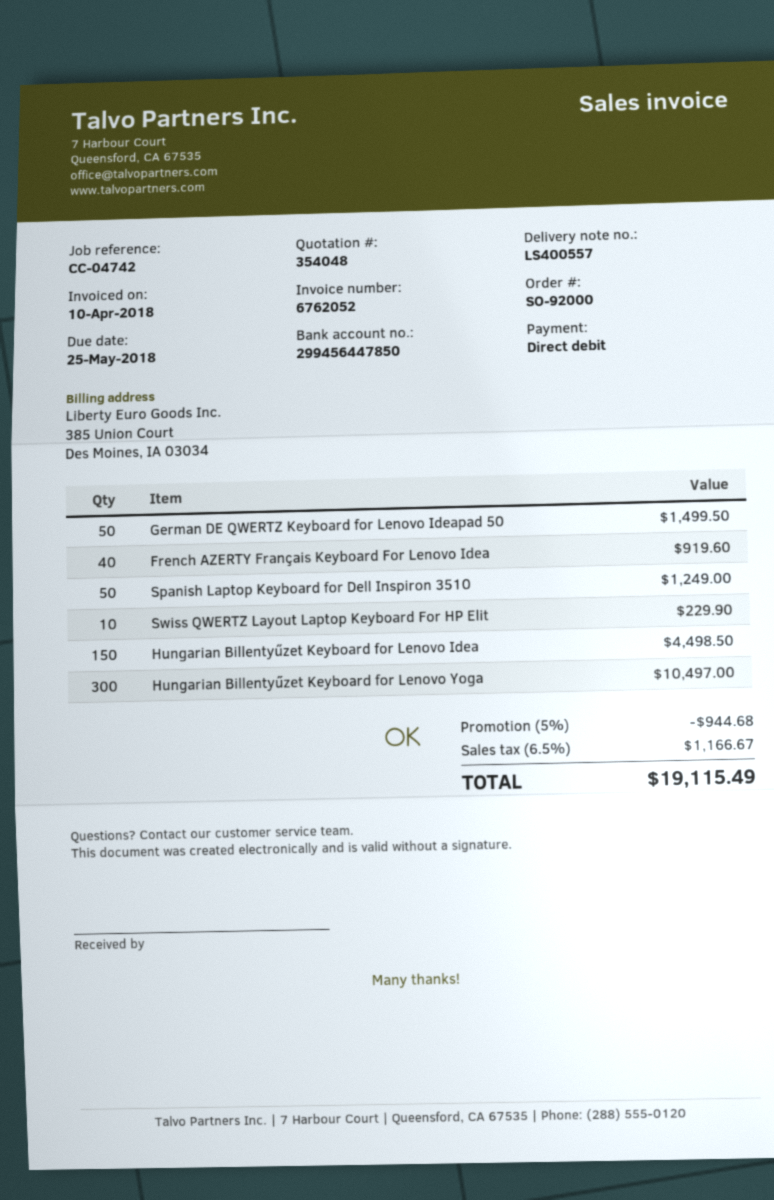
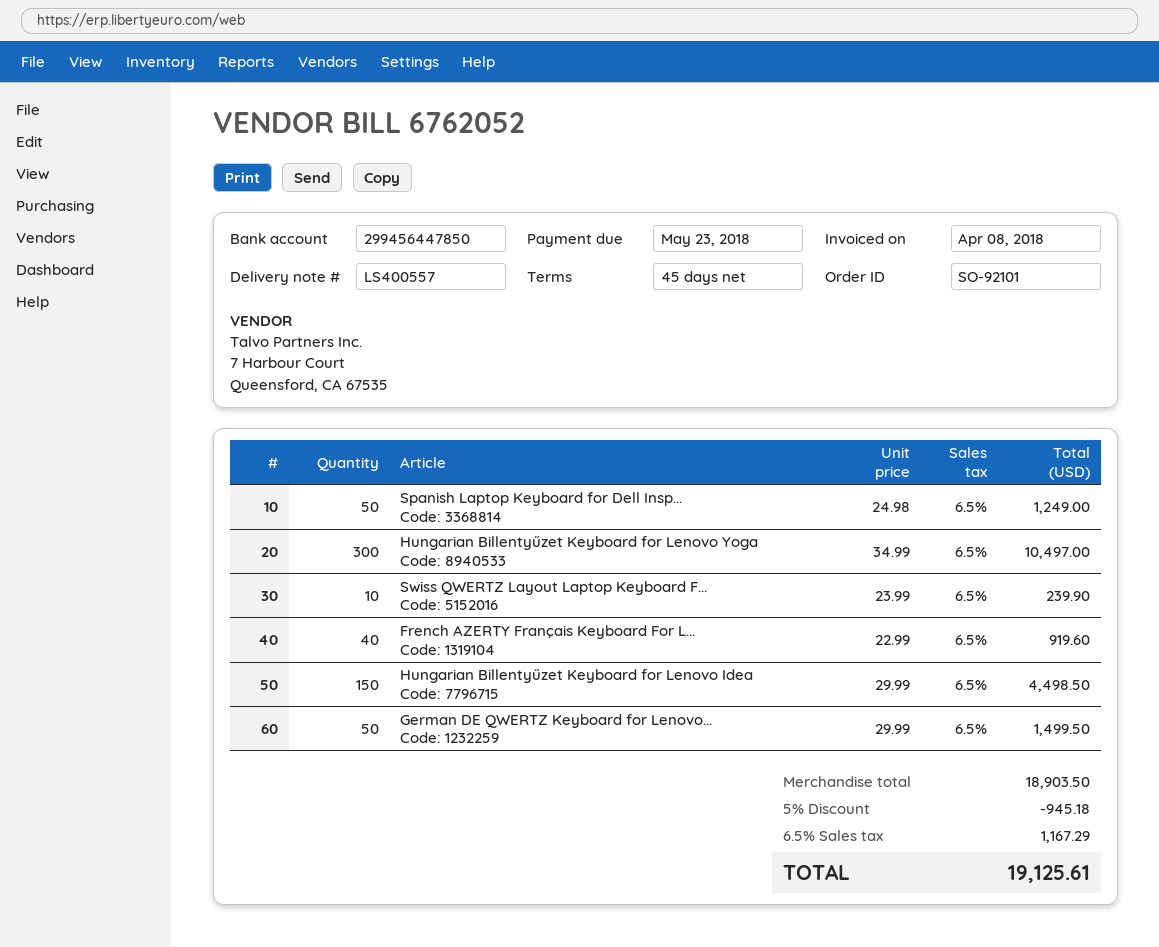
order number: SO-92000 -> SO-92101
invoice date: 2018-04-10 -> 2018-04-08
due date: 2018-05-25 -> 2018-05-23
Swiss QWERTZ Layout Laptop Keyboard For HP Elit: 10 for 229.90 -> 10 for 239.90
discount: 5% = 944.68 -> 5% = 945.18
tax: 6.5% = 1166.67 -> 6.5% = 1167.29
total: 19115.49 -> 19125.61

